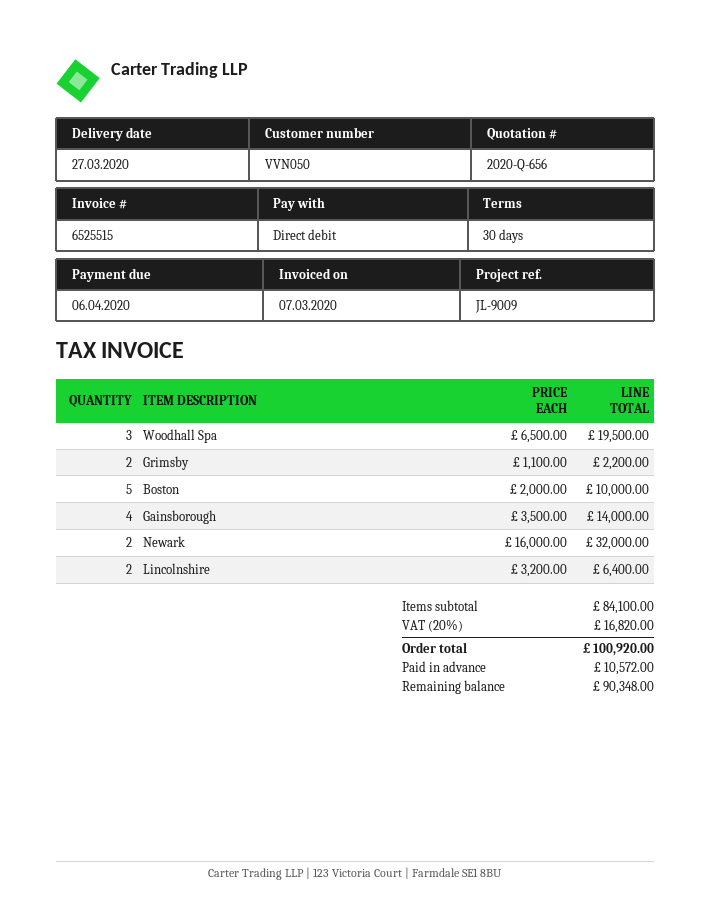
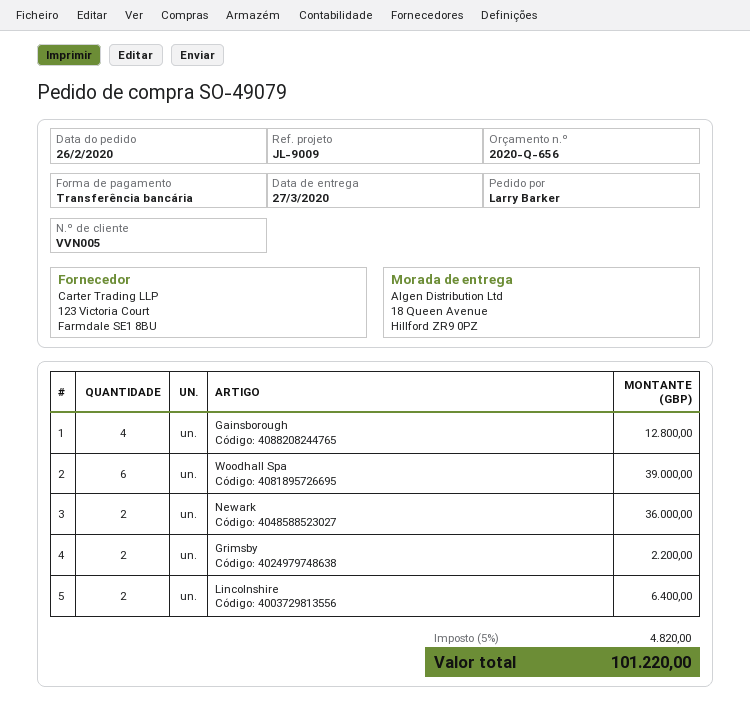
customer number: VVN050 -> VVN005
payment method: direct debit -> bank transfer
Woodhall Spa: 3 for 19500.00 -> 6 for 39000.00
Boston: 5 for 10000.00 -> none
Gainsborough: 4 for 14000.00 -> 4 for 12800.00
Newark: 2 for 32000.00 -> 2 for 36000.00
tax: 20% = 16820.00 -> 5% = 4820.00
total: 100920.00 -> 101220.00

